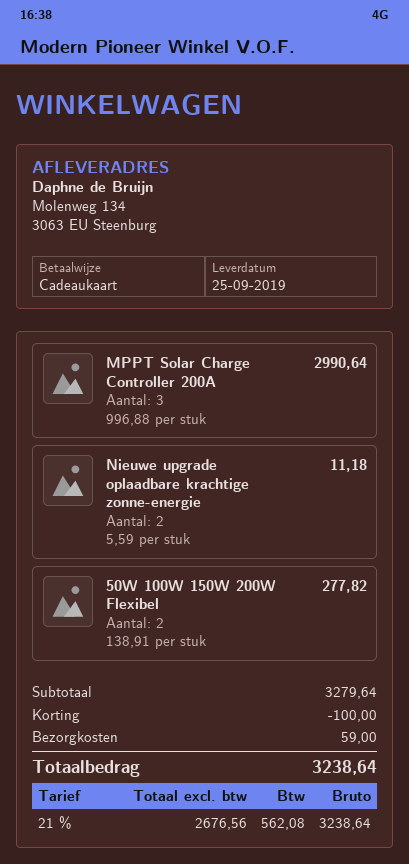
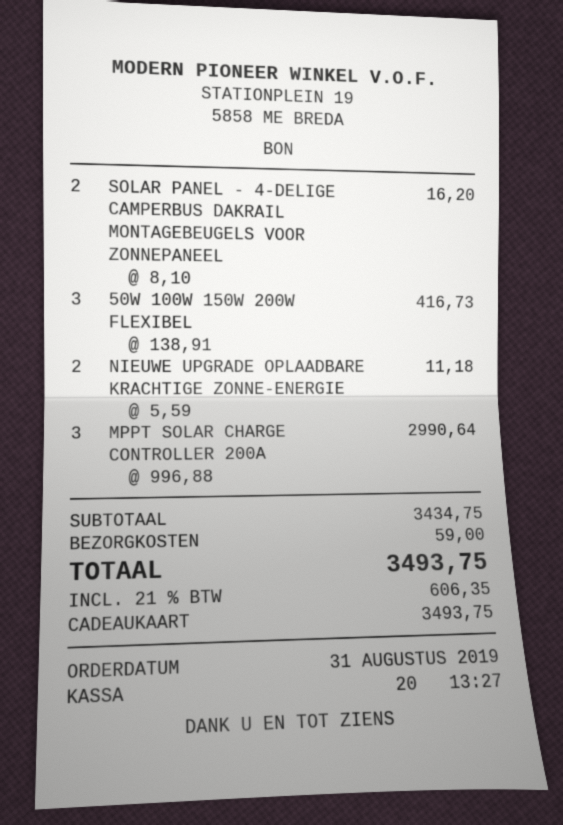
50W 100W 150W 200W Flexibel: 2 x 138.91 = 277.82 -> 3 x 138.91 = 416.73
SOLAR PANEL - 4-DELIGE CAMPERBUS DAKRAIL MONTAGEBEUGELS VOOR ZONNEPANEEL: none -> 2 x 8.10 = 16.20
subtotal: 3279.64 -> 3434.75
discount: 100.00 -> none
tax: 21% = 562.08 -> 21% = 606.35
total: 3238.64 -> 3493.75

